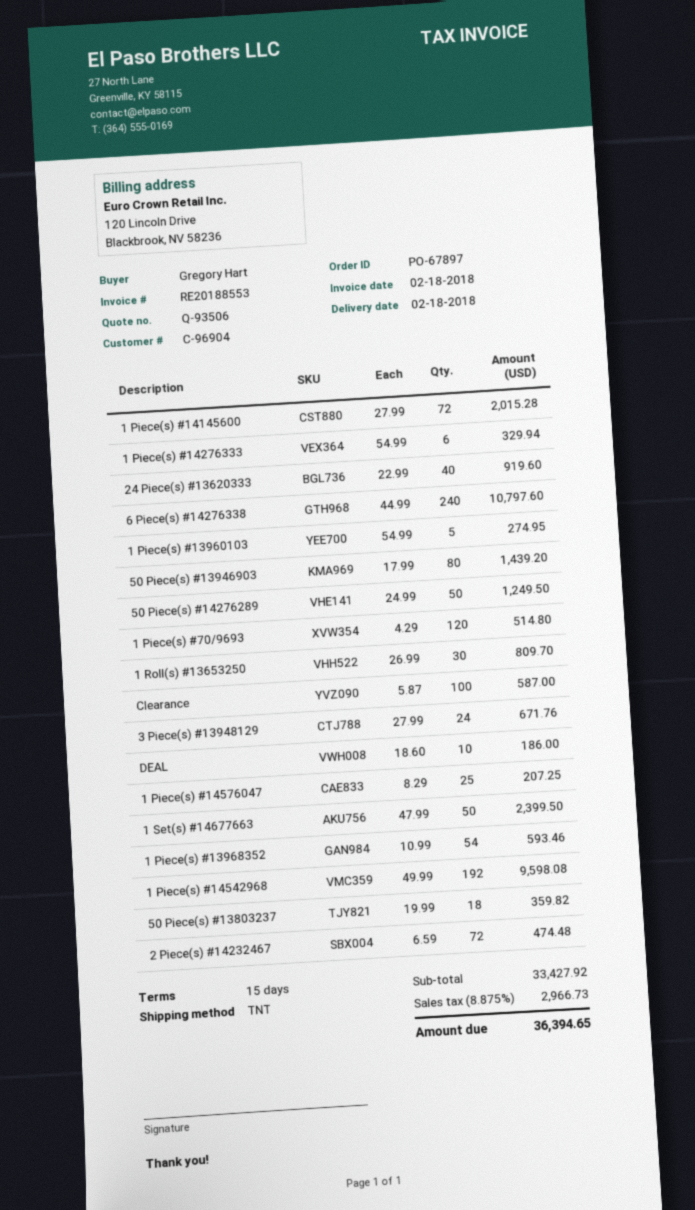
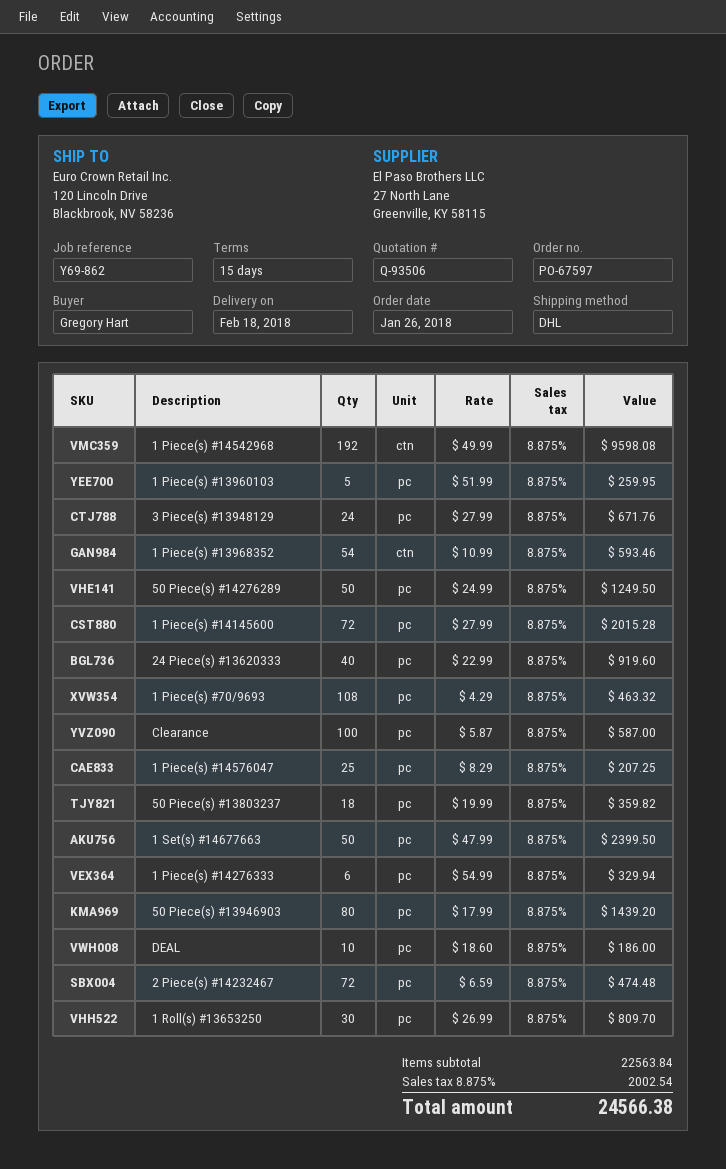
order number: PO-67897 -> PO-67597
shipping method: TNT -> DHL
6 Piece(s) #14276338: 240 x 44.99 = 10797.60 -> none
1 Piece(s) #13960103: 5 x 54.99 = 274.95 -> 5 x 51.99 = 259.95
1 Piece(s) #70/9693: 120 x 4.29 = 514.80 -> 108 x 4.29 = 463.32
subtotal: 33427.92 -> 22563.84
tax: 8.875% = 2966.73 -> 8.875% = 2002.54
total: 36394.65 -> 24566.38

